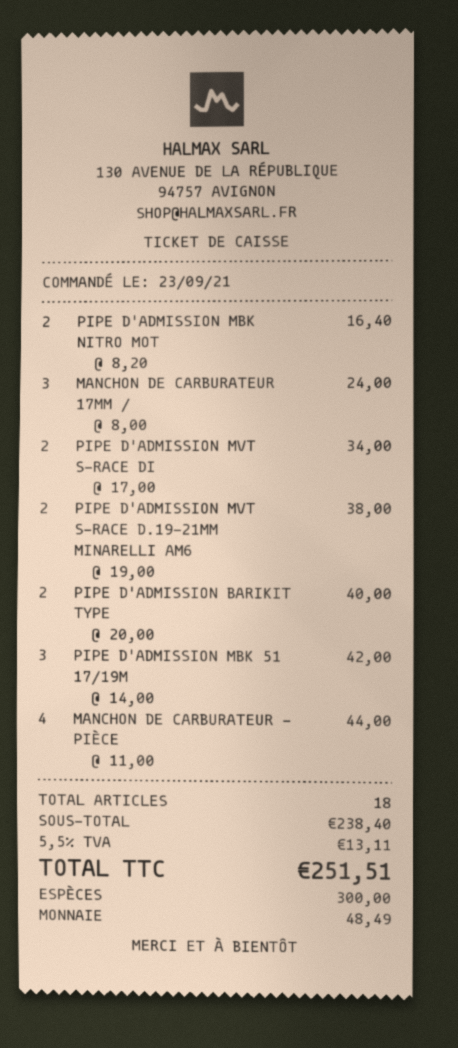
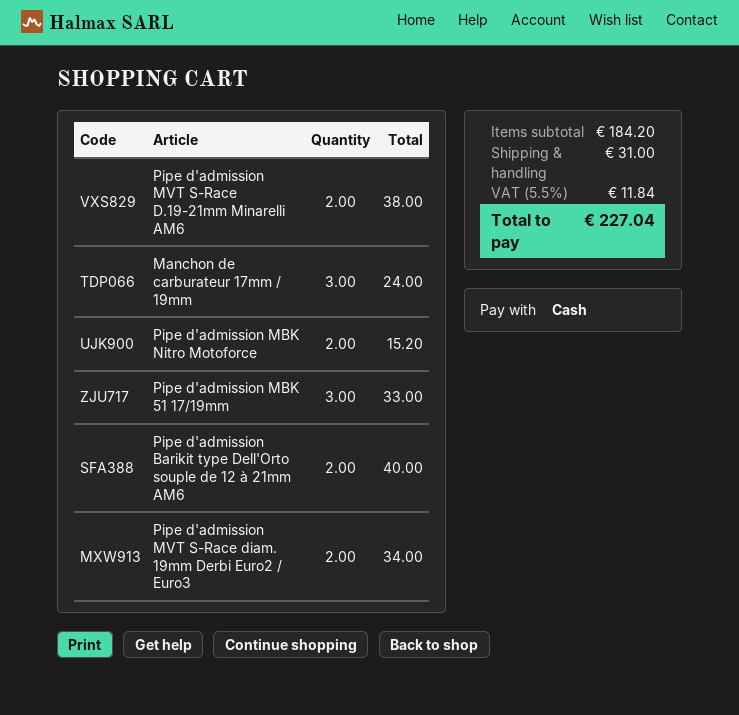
PIPE D'ADMISSION MBK NITRO MOT: 2 for 16.40 -> 2 for 15.20
PIPE D'ADMISSION MBK 51 17/19M: 3 for 42.00 -> 3 for 33.00
MANCHON DE CARBURATEUR - PIÈCE: 4 for 44.00 -> none
subtotal: 238.40 -> 184.20
shipping: none -> 31.00
tax: 5.5% = 13.11 -> 5.5% = 11.84
total: 251.51 -> 227.04

